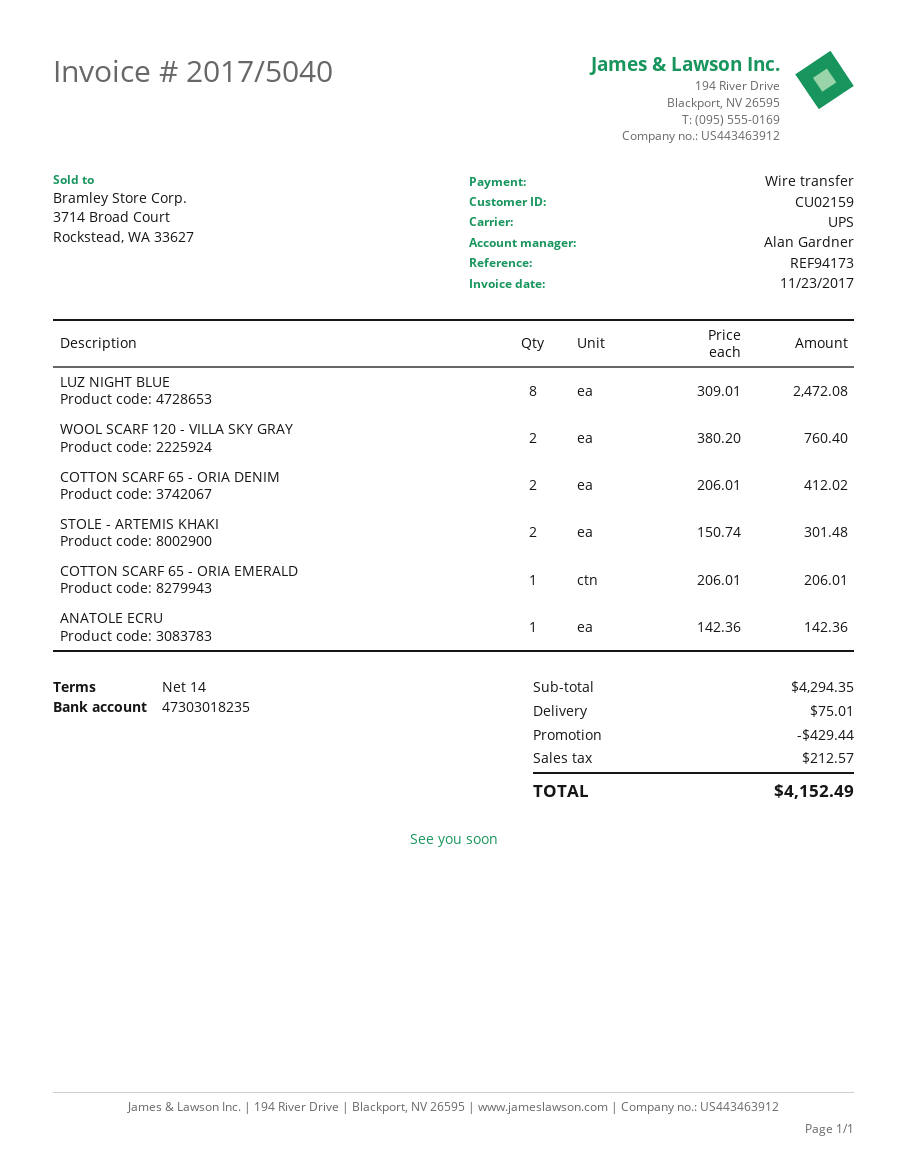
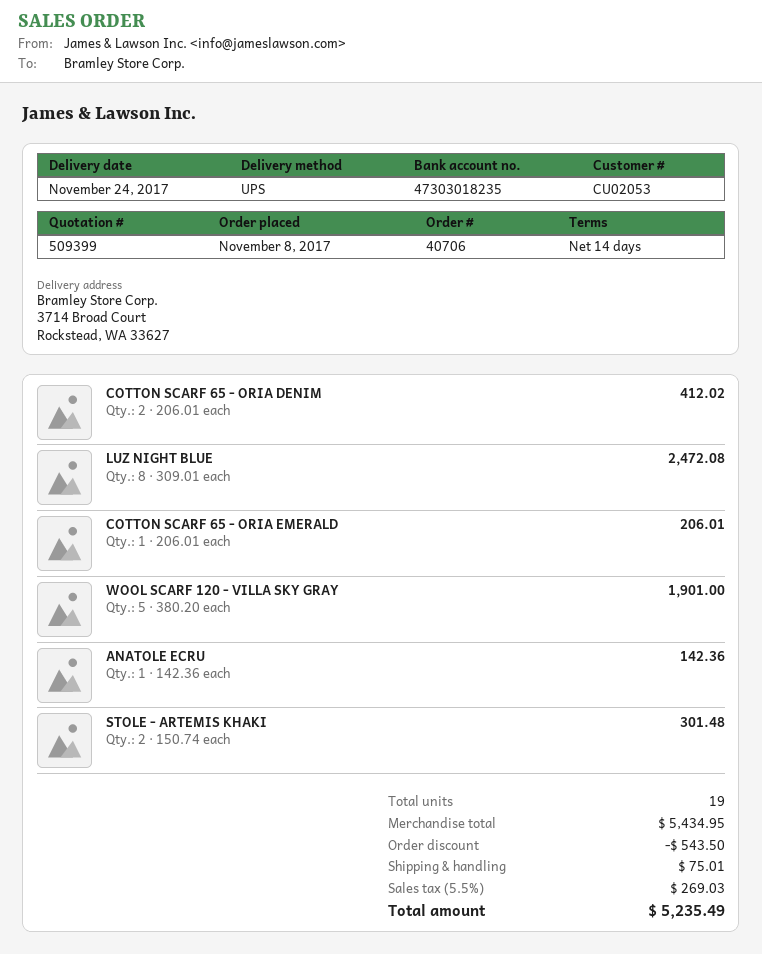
customer number: CU02159 -> CU02053
WOOL SCARF 120 - VILLA SKY GRAY: 2 x 380.20 = 760.40 -> 5 x 380.20 = 1901.00
subtotal: 4294.35 -> 5434.95
discount: 429.44 -> 543.50
tax: 212.57 -> 269.03
total: 4152.49 -> 5235.49

